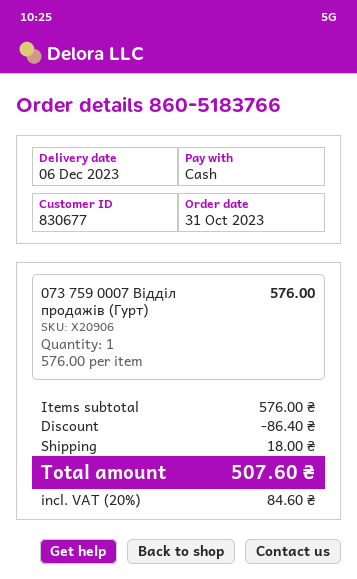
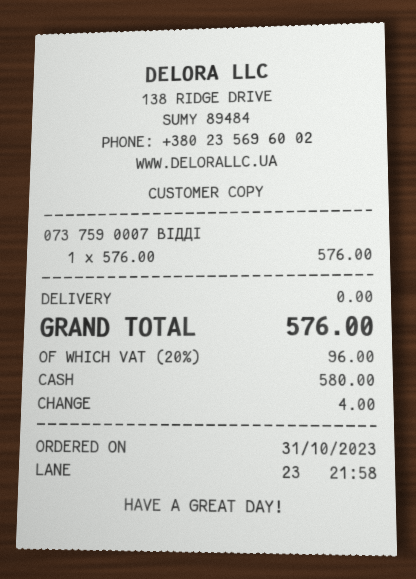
discount: 86.40 -> none
shipping: 18.00 -> 0.00
tax: 20% = 84.60 -> 20% = 96.00
total: 507.60 -> 576.00

